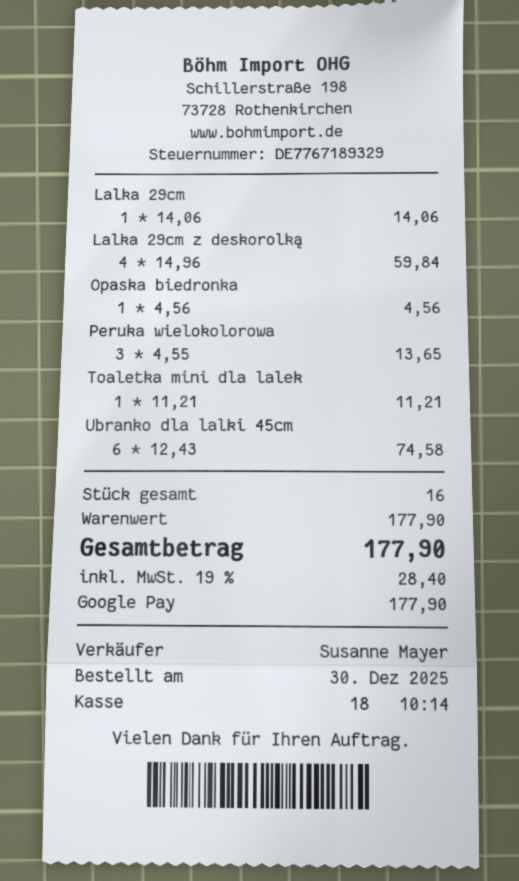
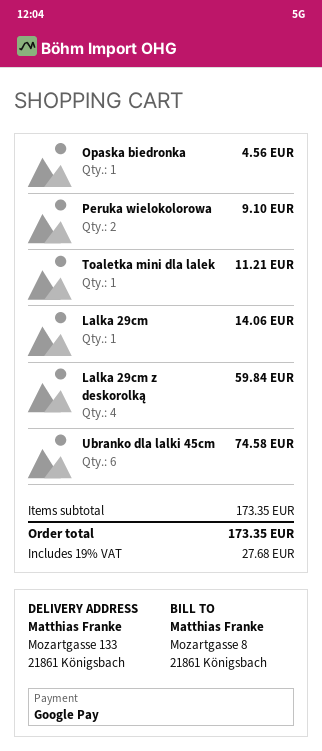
Peruka wielokolorowa: 3 for 13.65 -> 2 for 9.10
subtotal: 177.90 -> 173.35
tax: 19% = 28.40 -> 19% = 27.68
total: 177.90 -> 173.35

